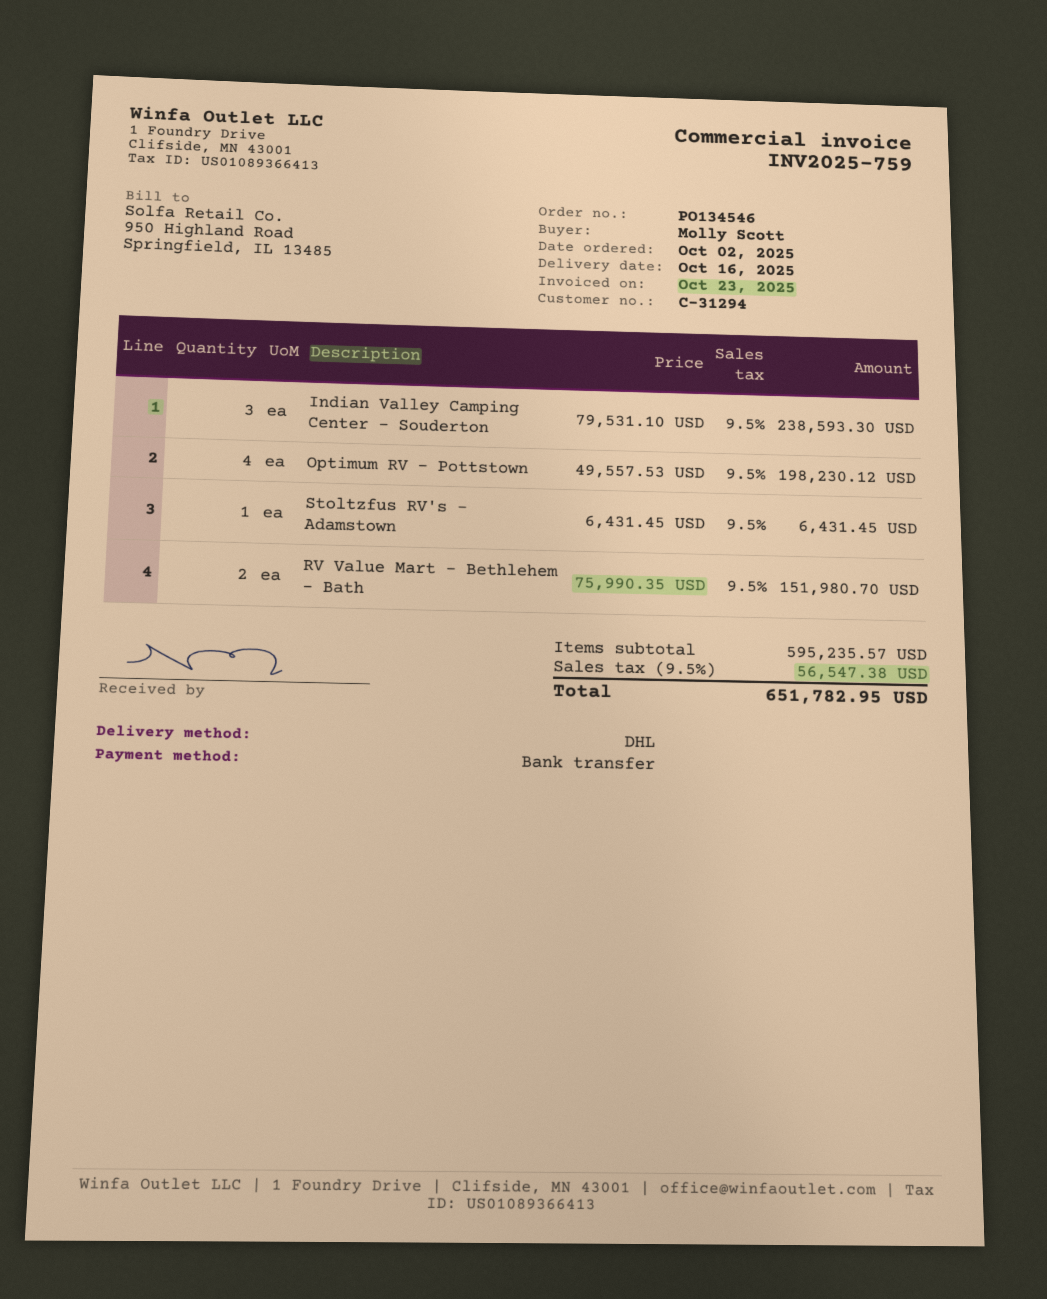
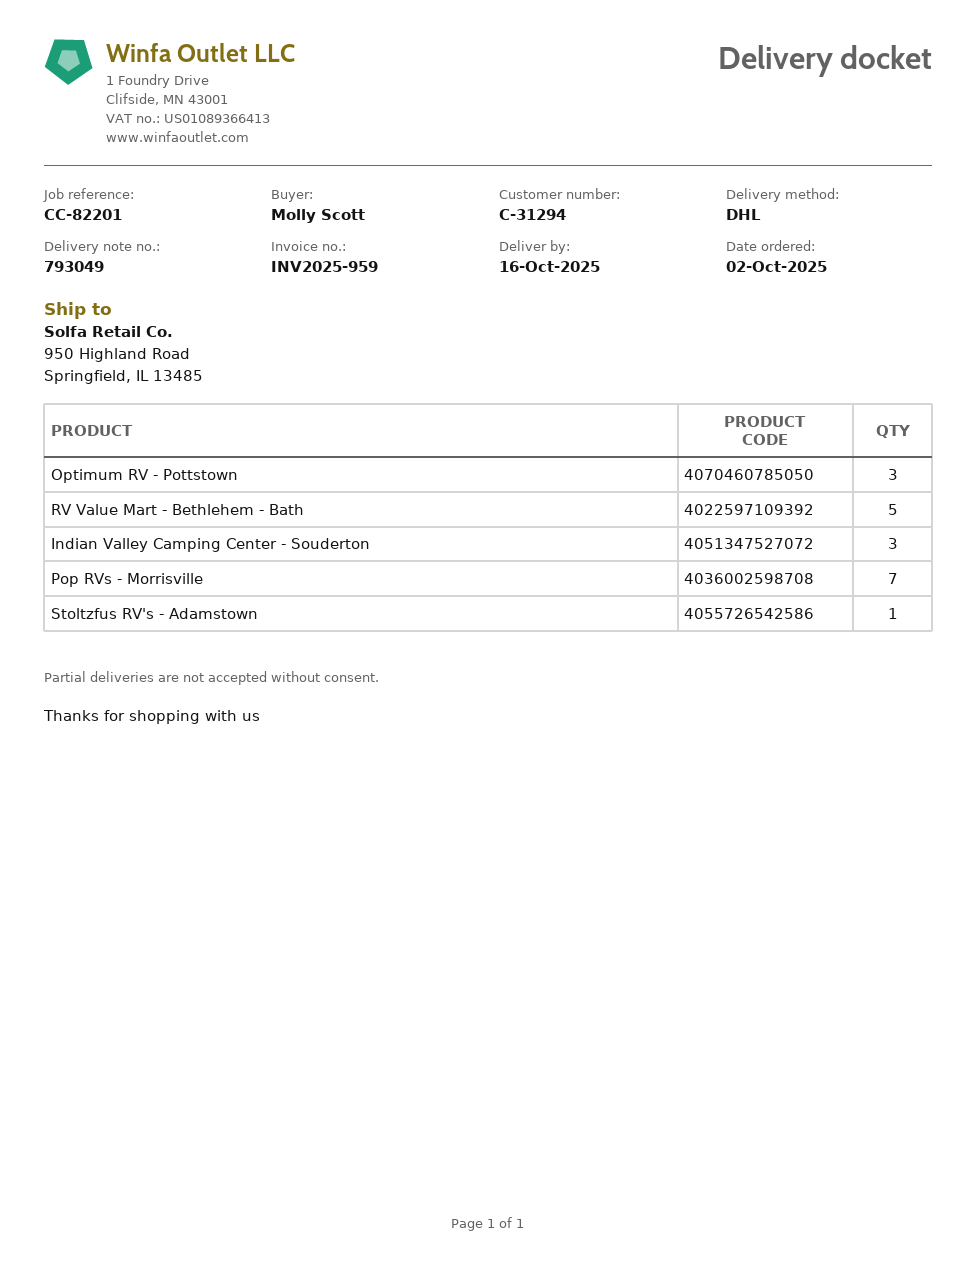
invoice number: INV2025-759 -> INV2025-959
Optimum RV - Pottstown: 4 -> 3
RV Value Mart - Bethlehem - Bath: 2 -> 5
Pop RVs - Morrisville: none -> 7

